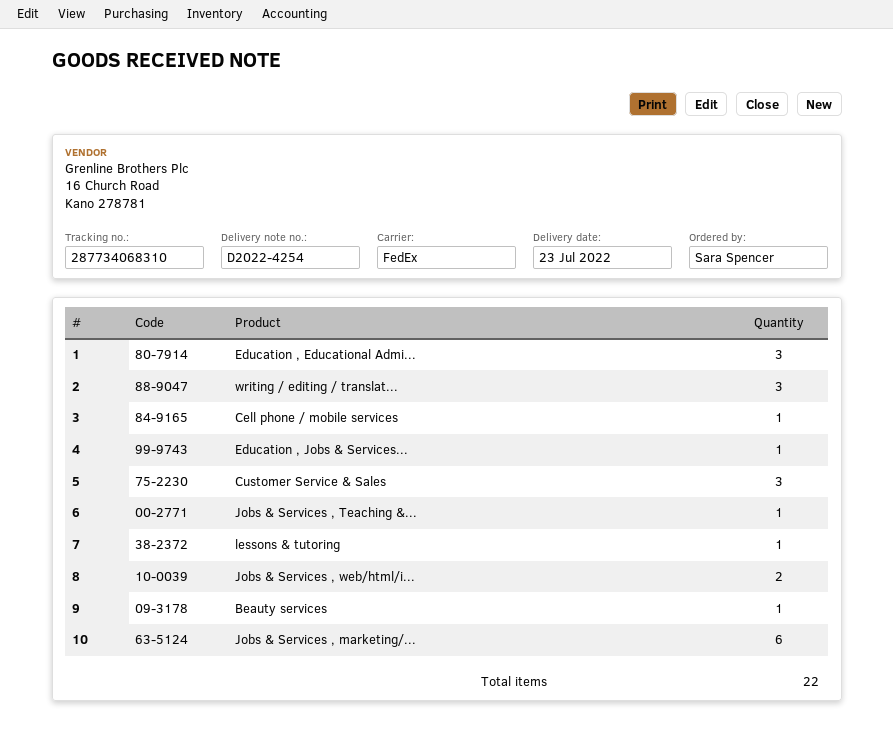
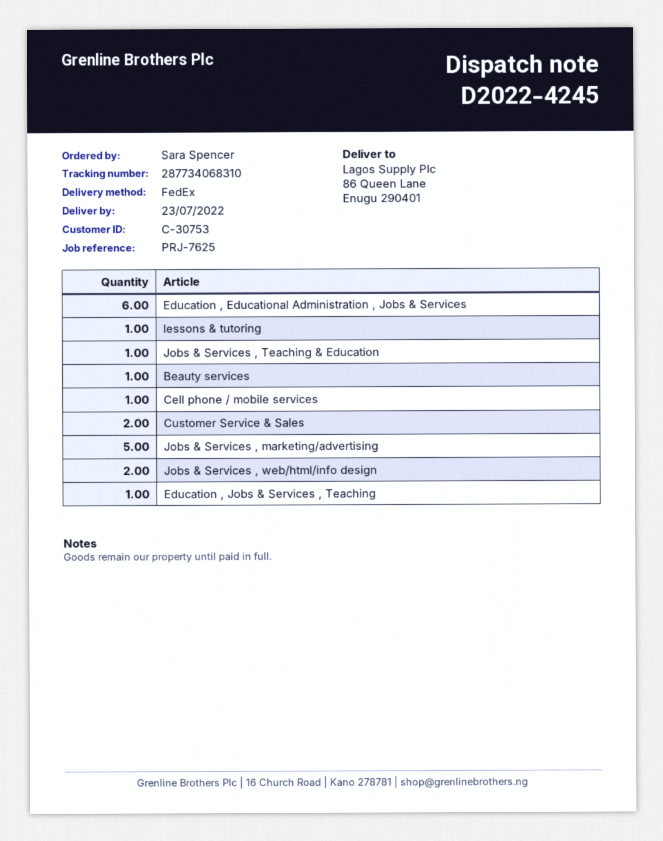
delivery note number: D2022-4254 -> D2022-4245
Education , Educational Admi...: 3 -> 6
writing / editing / translat...: 3 -> none
Customer Service & Sales: 3 -> 2
Jobs & Services , marketing/...: 6 -> 5

